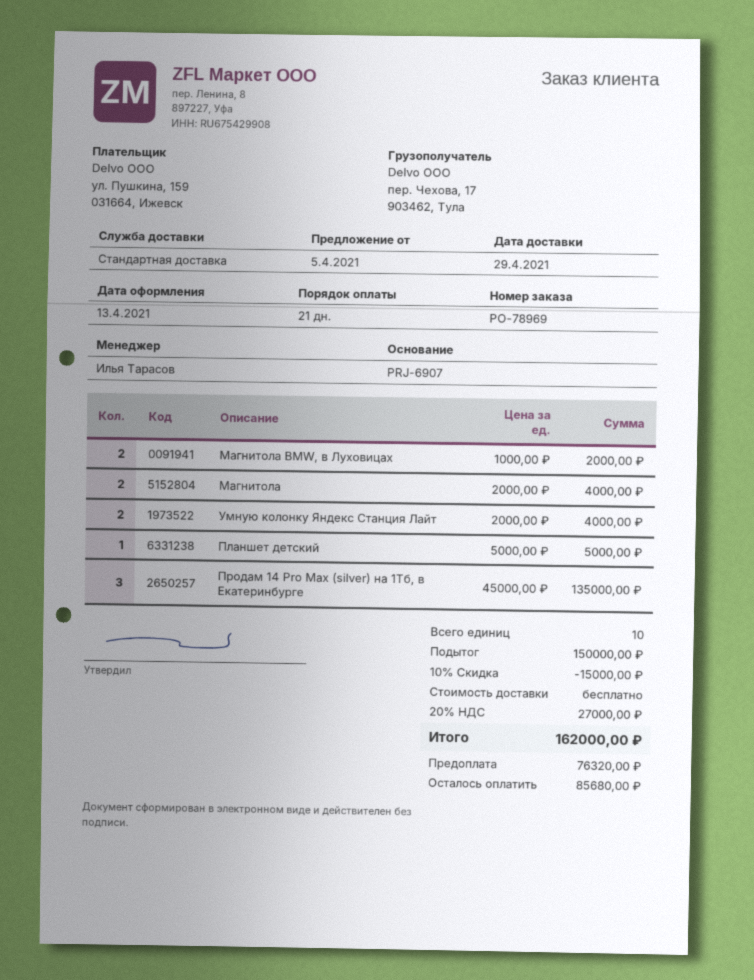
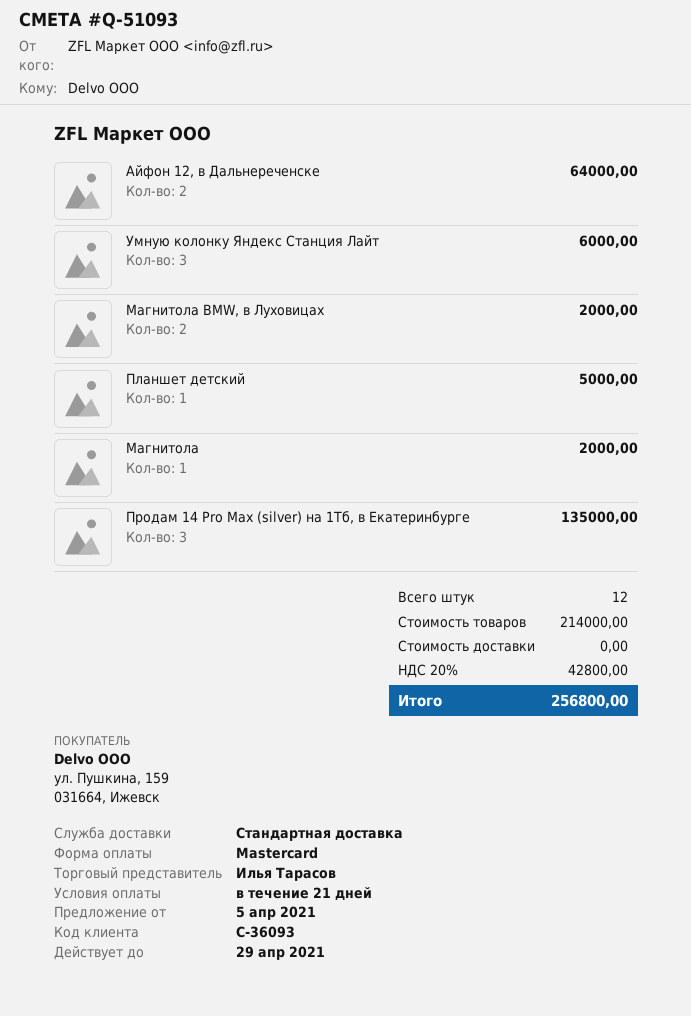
Магнитола: 2 for 4000.00 -> 1 for 2000.00
Умную колонку Яндекс Станция Лайт: 2 for 4000.00 -> 3 for 6000.00
Айфон 12, в Дальнереченске: none -> 2 for 64000.00
total quantity: 10 -> 12
subtotal: 150000.00 -> 214000.00
discount: 10% = 15000.00 -> none
tax: 20% = 27000.00 -> 20% = 42800.00
total: 162000.00 -> 256800.00

